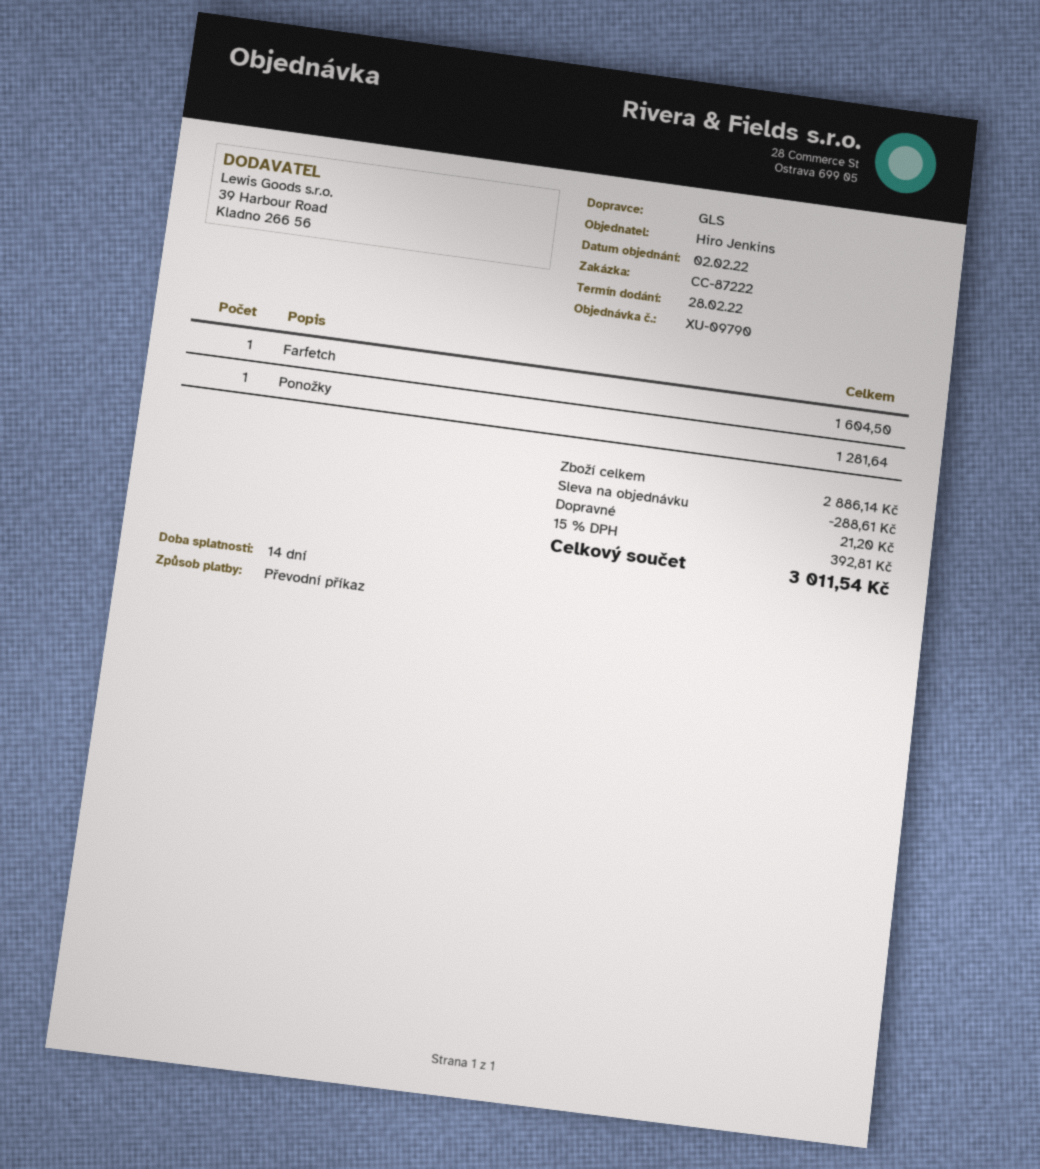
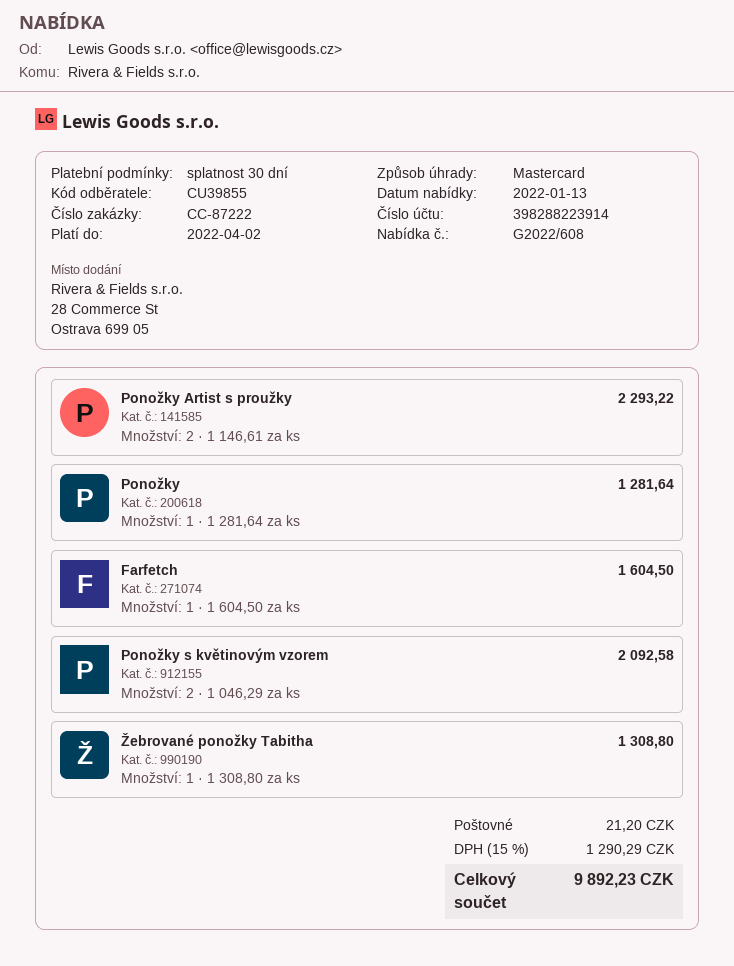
payment terms: 14 days -> 30 days
payment method: bank transfer -> Mastercard
Ponožky Artist s proužky: none -> 2 for 2293.22
Ponožky s květinovým vzorem: none -> 2 for 2092.58
Žebrované ponožky Tabitha: none -> 1 for 1308.80
discount: 288.61 -> none
tax: 15% = 392.81 -> 15% = 1290.29
total: 3011.54 -> 9892.23

